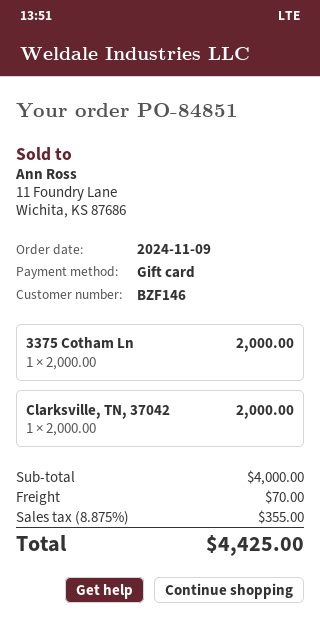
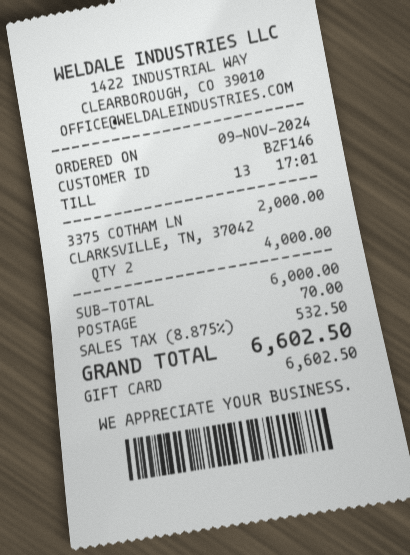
Clarksville, TN, 37042: 1 for 2000.00 -> 2 for 4000.00
subtotal: 4000.00 -> 6000.00
tax: 8.875% = 355.00 -> 8.875% = 532.50
total: 4425.00 -> 6602.50

